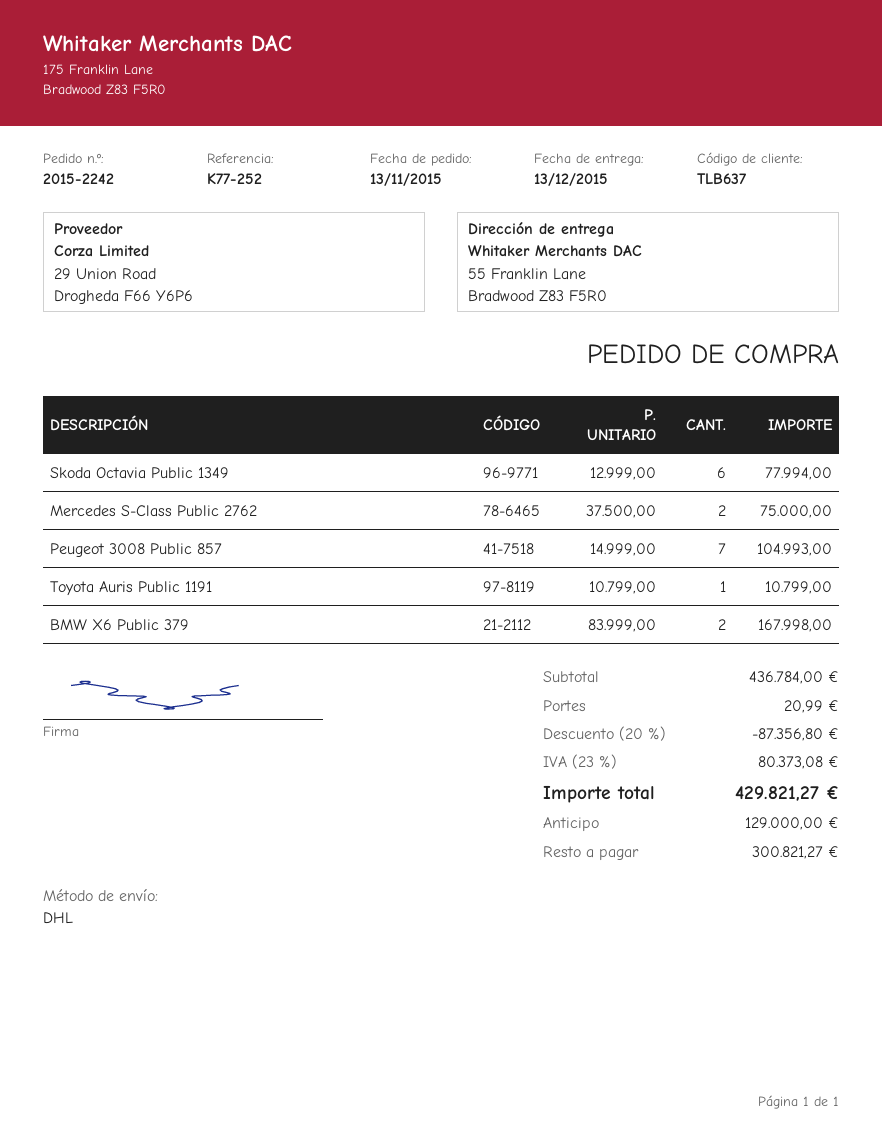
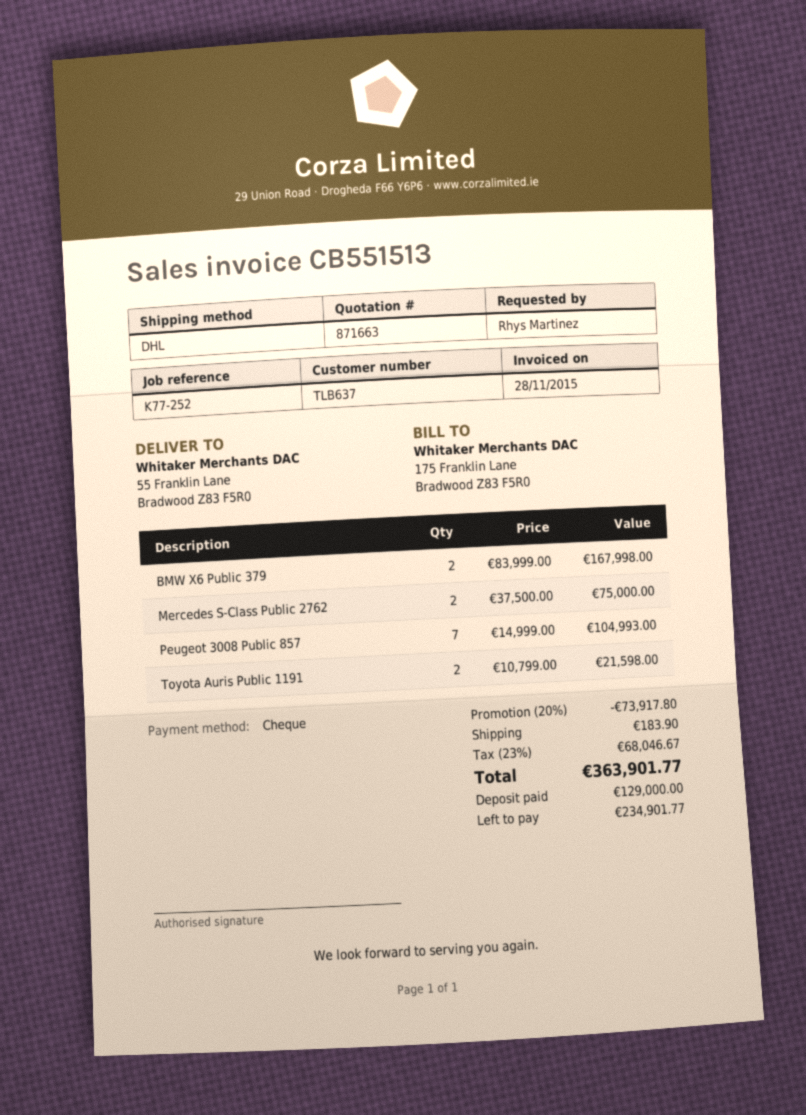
Skoda Octavia Public 1349: 6 x 12999.00 = 77994.00 -> none
Toyota Auris Public 1191: 1 x 10799.00 = 10799.00 -> 2 x 10799.00 = 21598.00
discount: 20% = 87356.80 -> 20% = 73917.80
shipping: 20.99 -> 183.90
tax: 23% = 80373.08 -> 23% = 68046.67
total: 429821.27 -> 363901.77
balance: 300821.27 -> 234901.77

